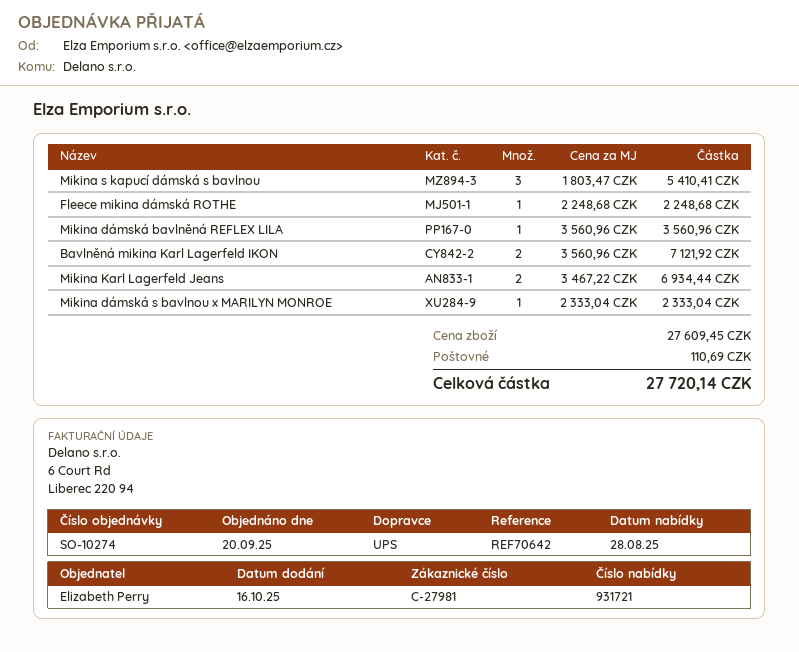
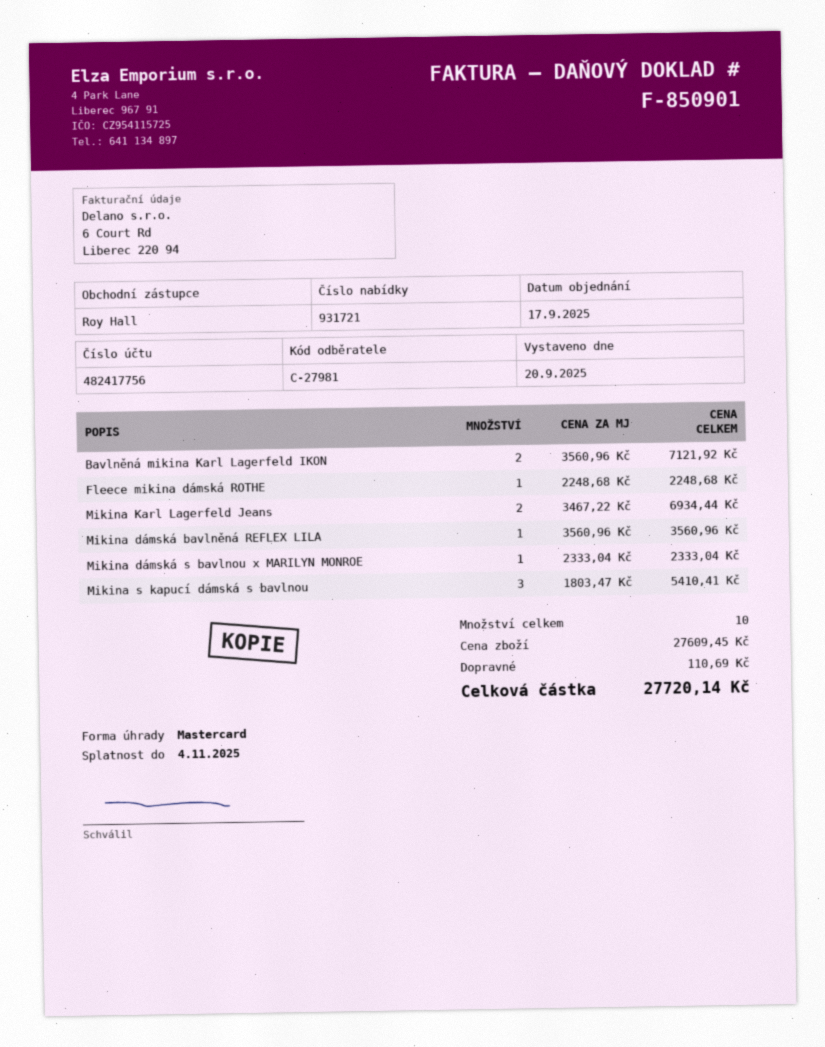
order date: 2025-09-20 -> 2025-09-17

